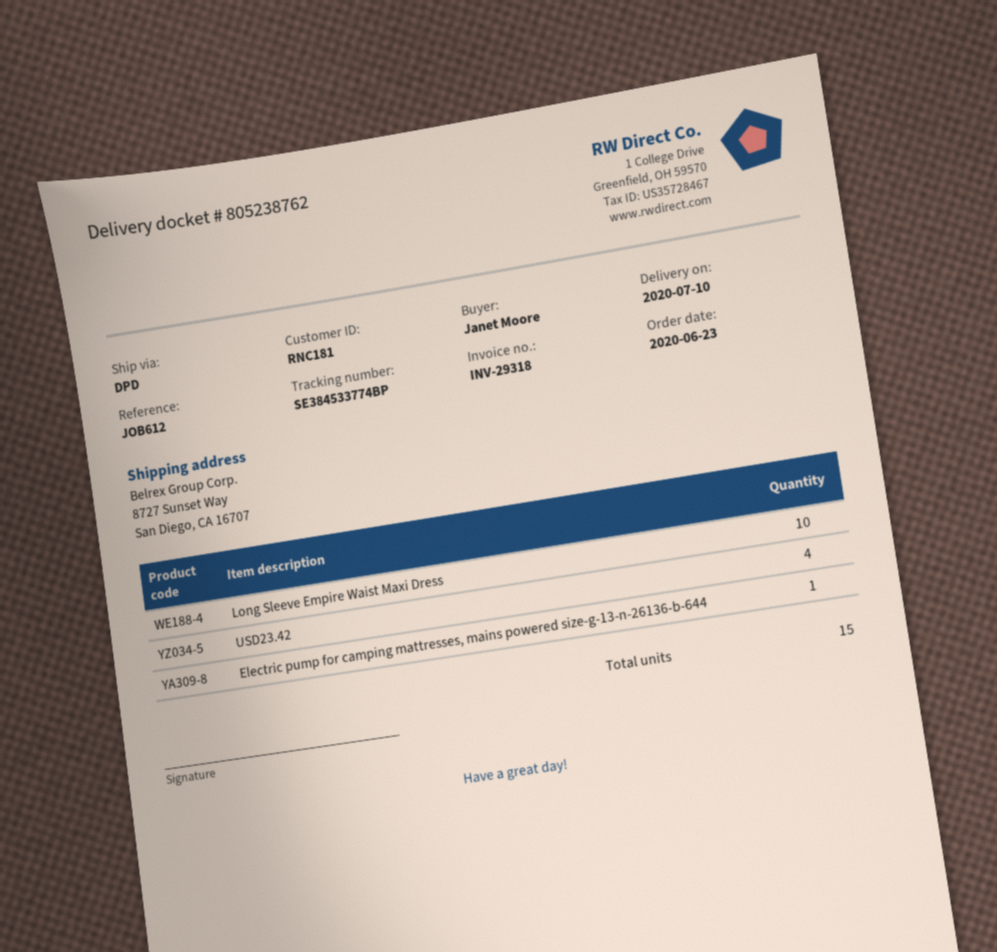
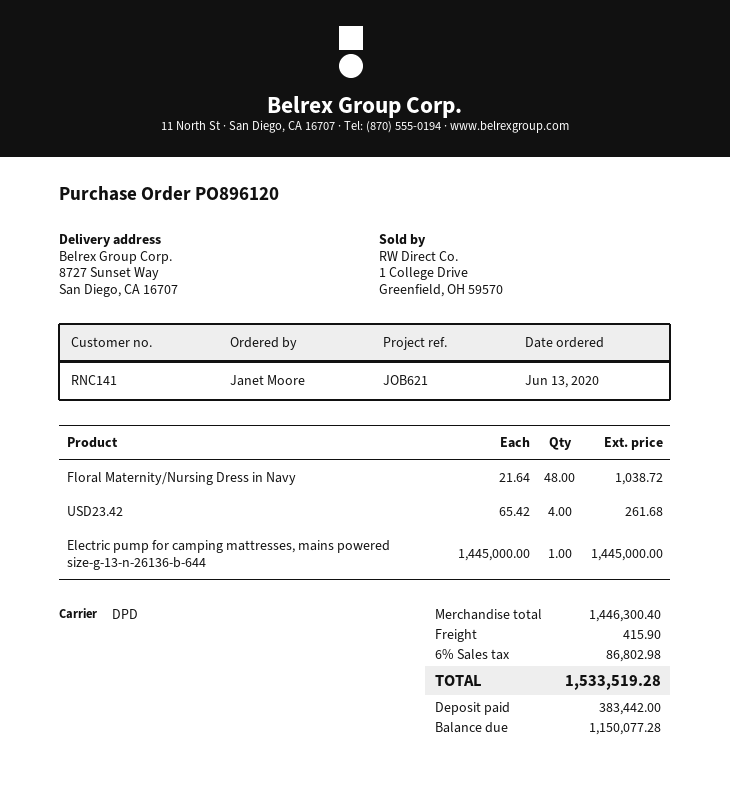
order date: 2020-06-23 -> 2020-06-13
customer number: RNC181 -> RNC141
reference: JOB612 -> JOB621
Long Sleeve Empire Waist Maxi Dress: 10 -> none
Floral Maternity/Nursing Dress in Navy: none -> 48

